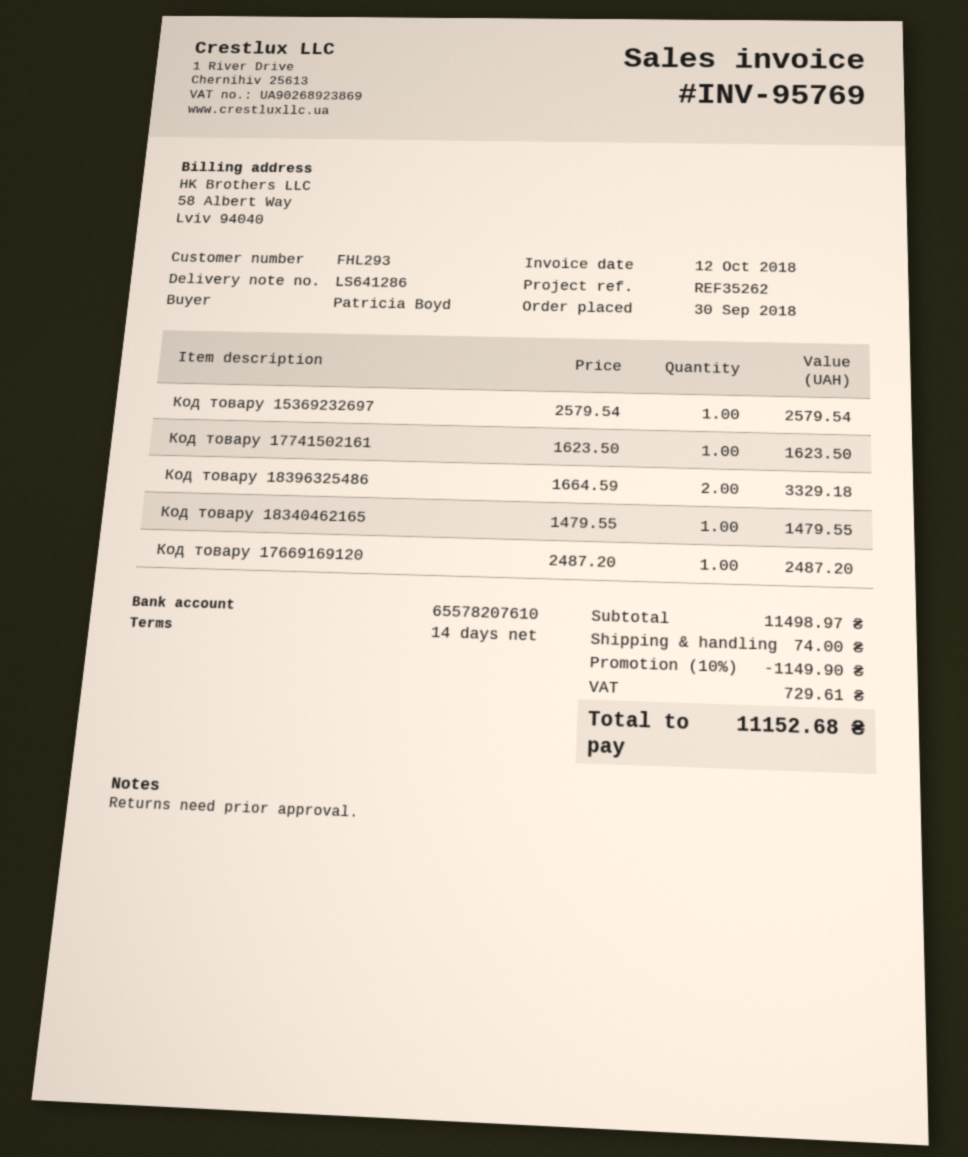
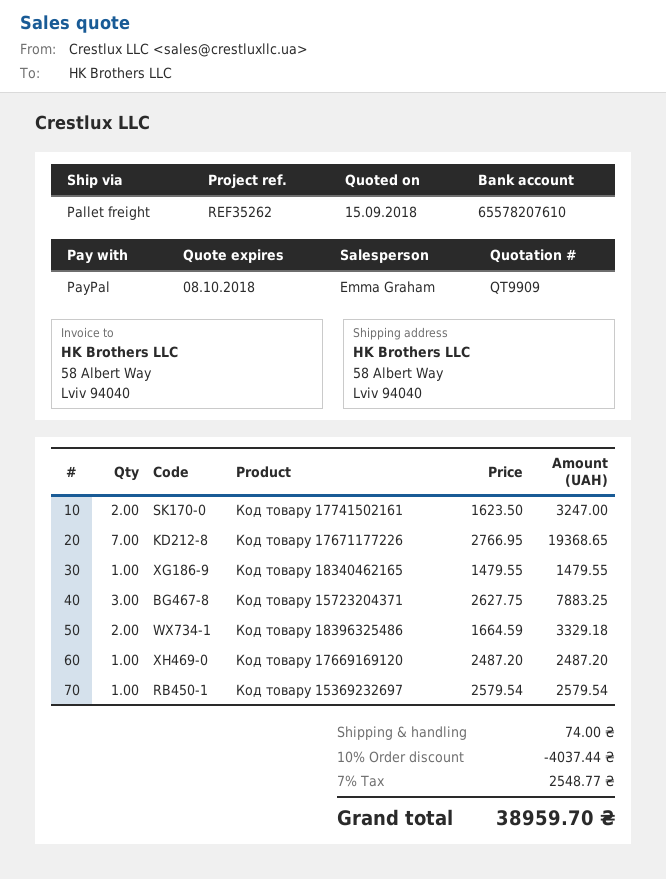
Код товару 17741502161: 1 x 1623.50 = 1623.50 -> 2 x 1623.50 = 3247.00
Код товару 17671177226: none -> 7 x 2766.95 = 19368.65
Код товару 15723204371: none -> 3 x 2627.75 = 7883.25
discount: 10% = 1149.90 -> 10% = 4037.44
tax: 729.61 -> 2548.77
total: 11152.68 -> 38959.70

